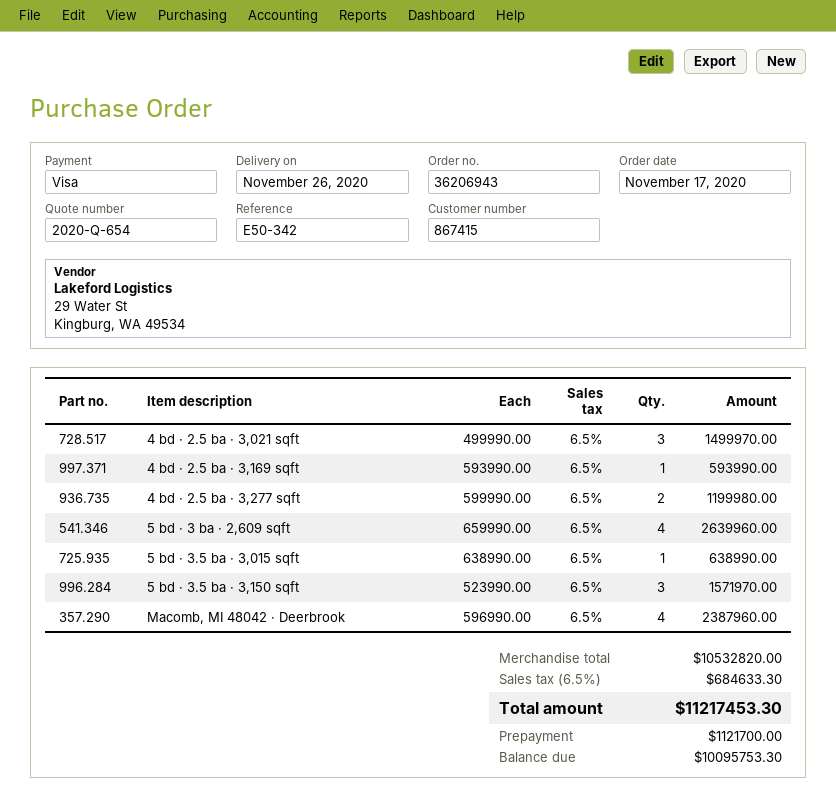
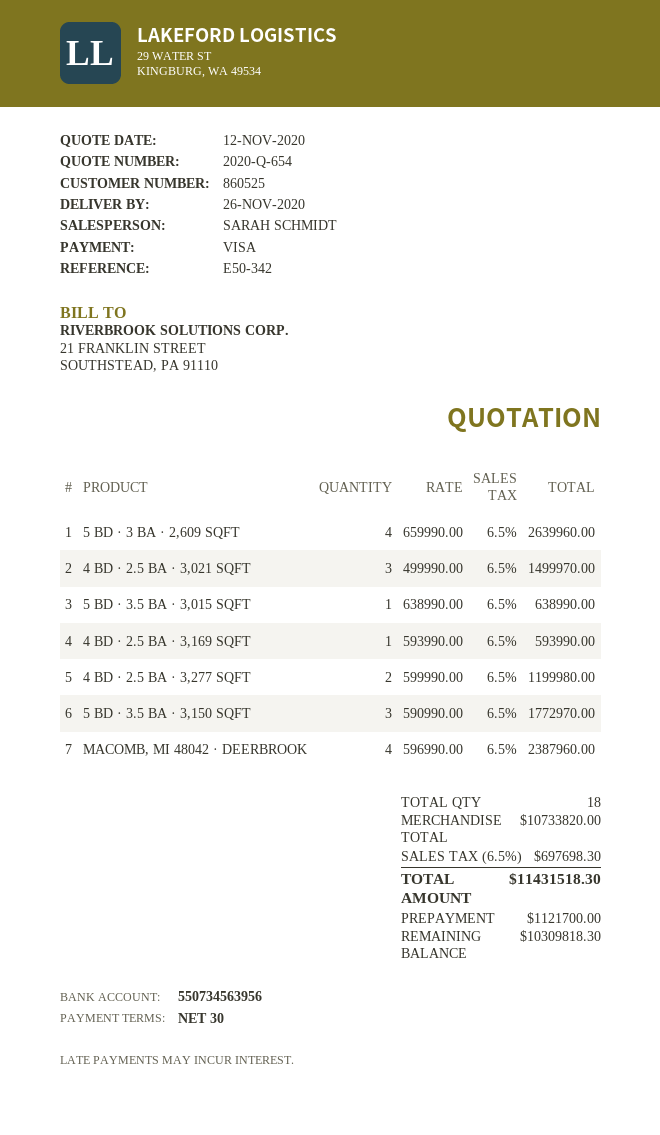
customer number: 867415 -> 860525
5 bd · 3.5 ba · 3,150 sqft: 3 x 523990.00 = 1571970.00 -> 3 x 590990.00 = 1772970.00
subtotal: 10532820.00 -> 10733820.00
tax: 6.5% = 684633.30 -> 6.5% = 697698.30
total: 11217453.30 -> 11431518.30
balance: 10095753.30 -> 10309818.30

